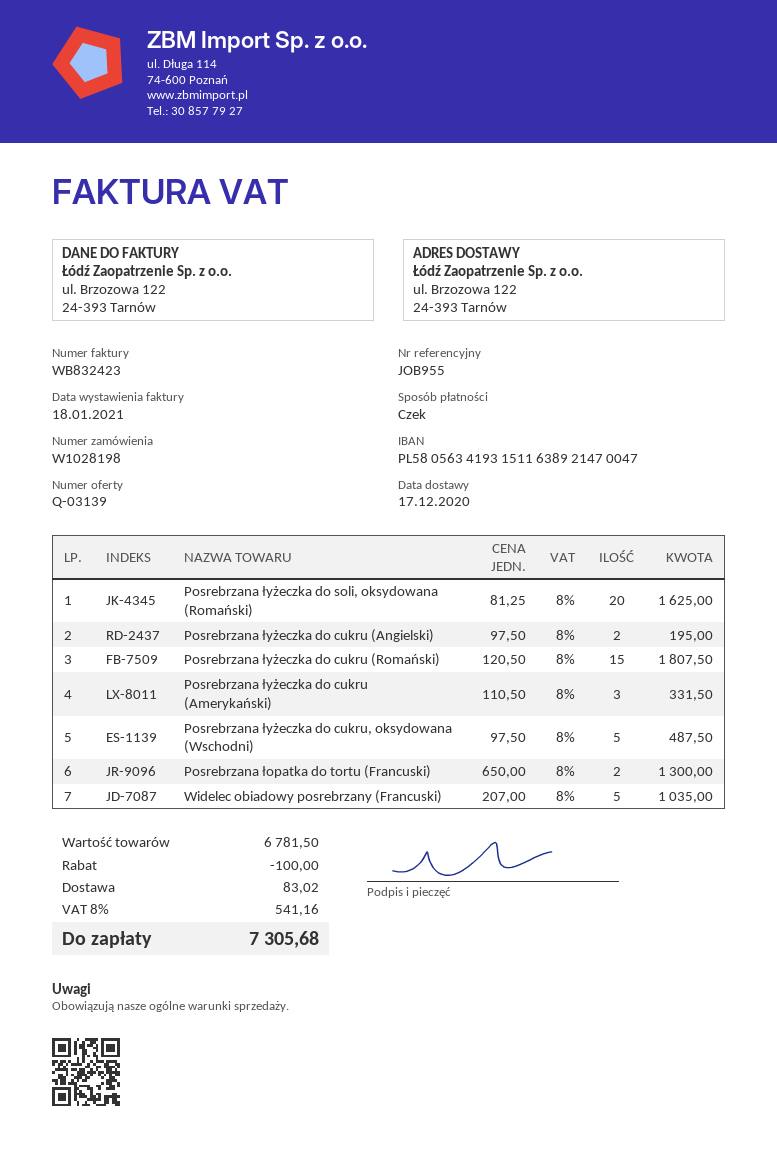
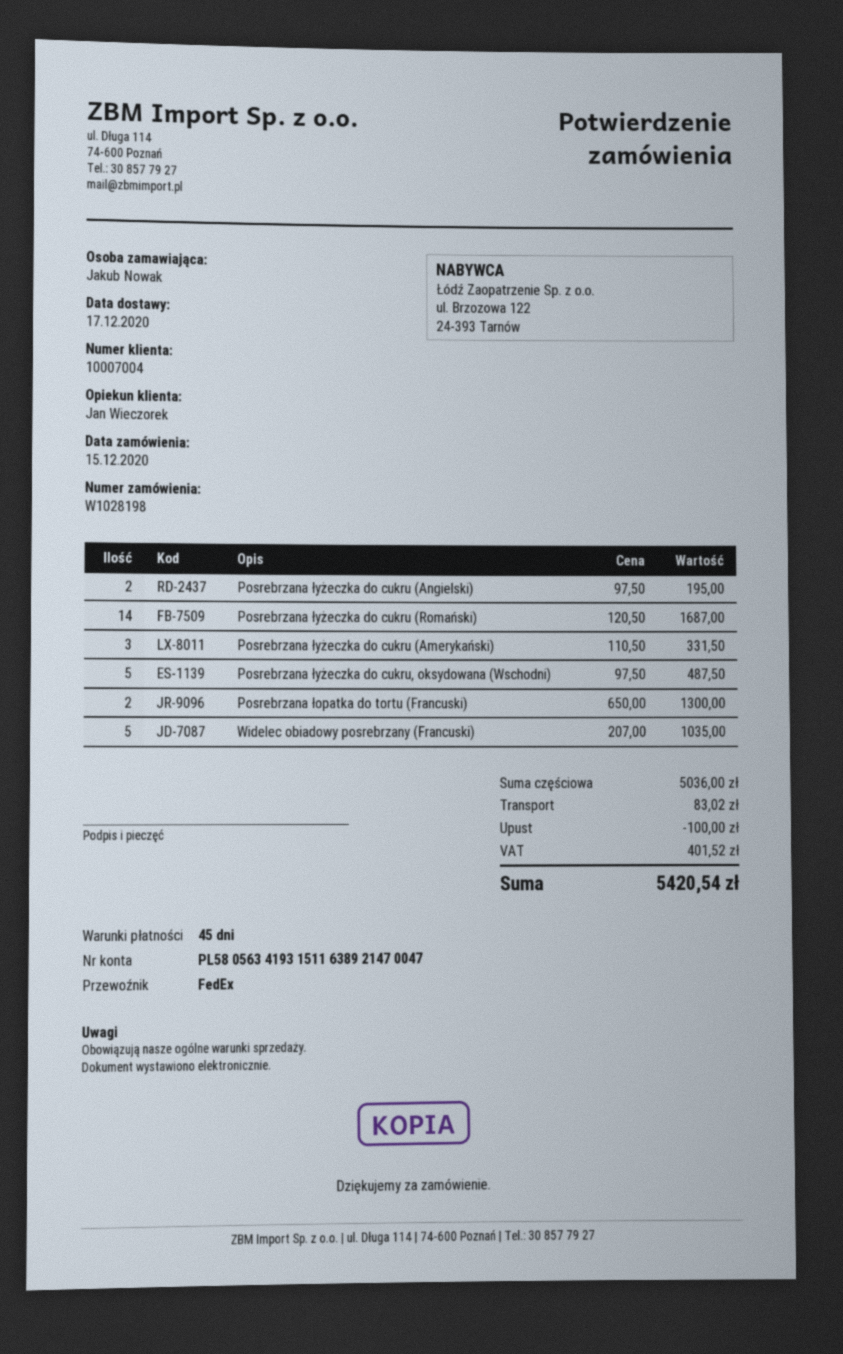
Posrebrzana łyżeczka do soli, oksydowana (Romański): 20 x 81.25 = 1625.00 -> none
Posrebrzana łyżeczka do cukru (Romański): 15 x 120.50 = 1807.50 -> 14 x 120.50 = 1687.00
subtotal: 6781.50 -> 5036.00
tax: 541.16 -> 401.52
total: 7305.68 -> 5420.54

